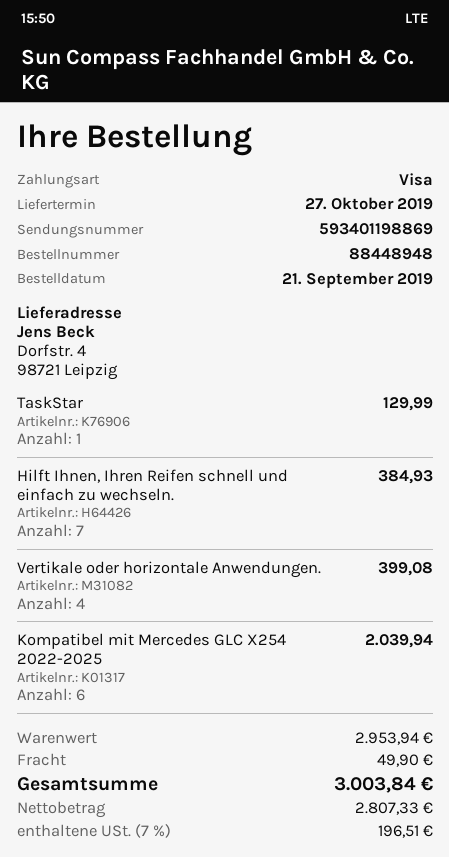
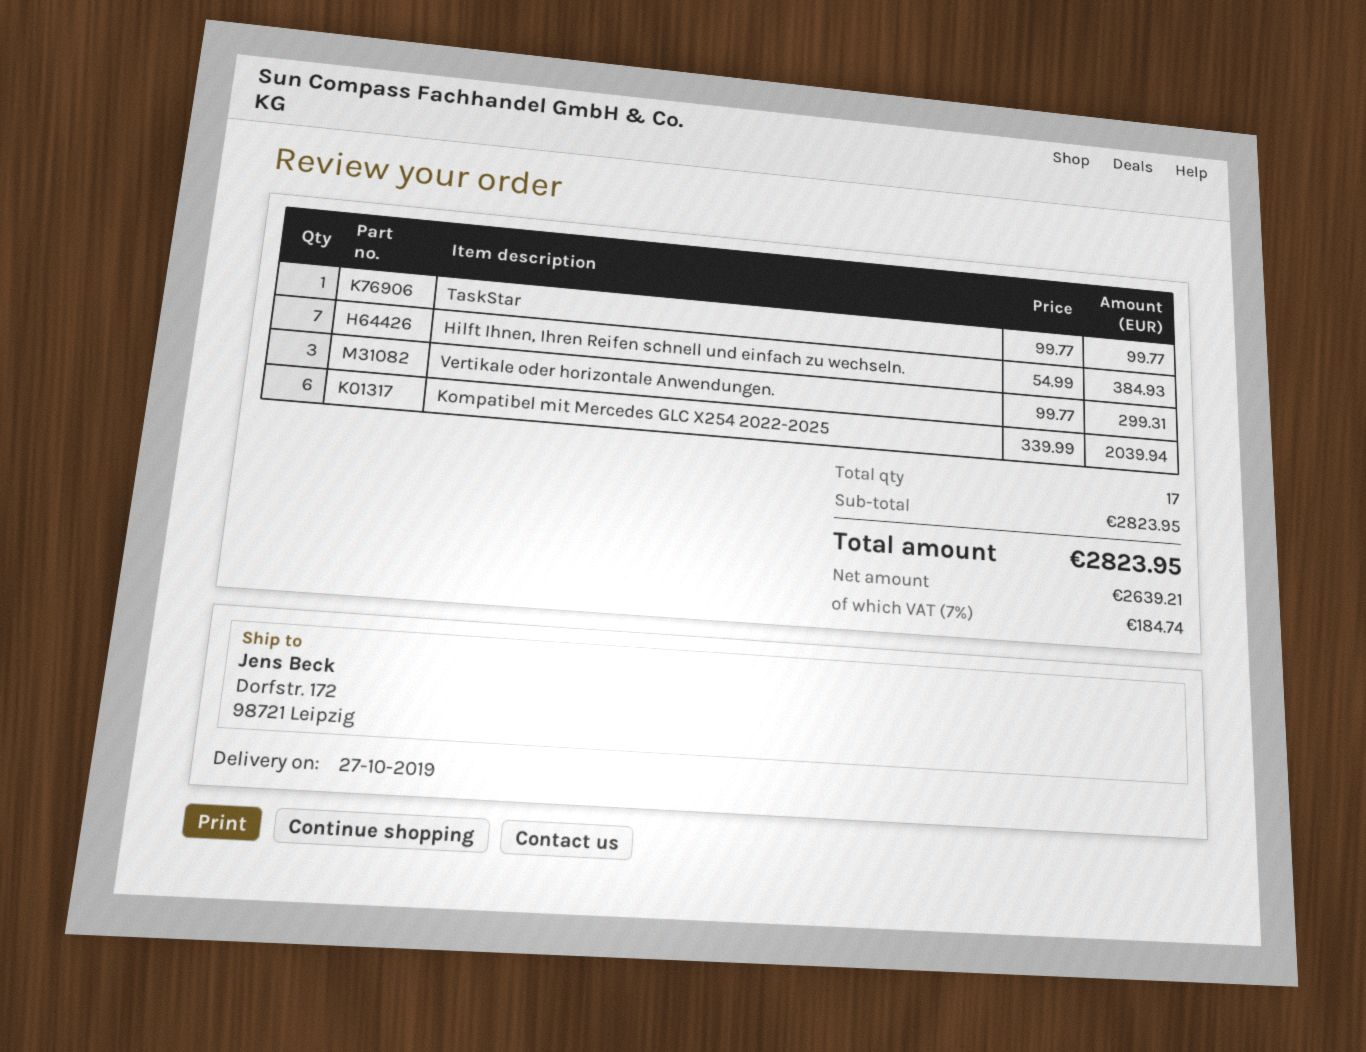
ship to: Dorfstr. 4, 98721 Leipzig -> Dorfstr. 172, 98721 Leipzig
TaskStar: 1 for 129.99 -> 1 for 99.77
Vertikale oder horizontale Anwendungen.: 4 for 399.08 -> 3 for 299.31
subtotal: 2953.94 -> 2823.95
shipping: 49.90 -> none
net: 2807.33 -> 2639.21
tax: 7% = 196.51 -> 7% = 184.74
total: 3003.84 -> 2823.95

